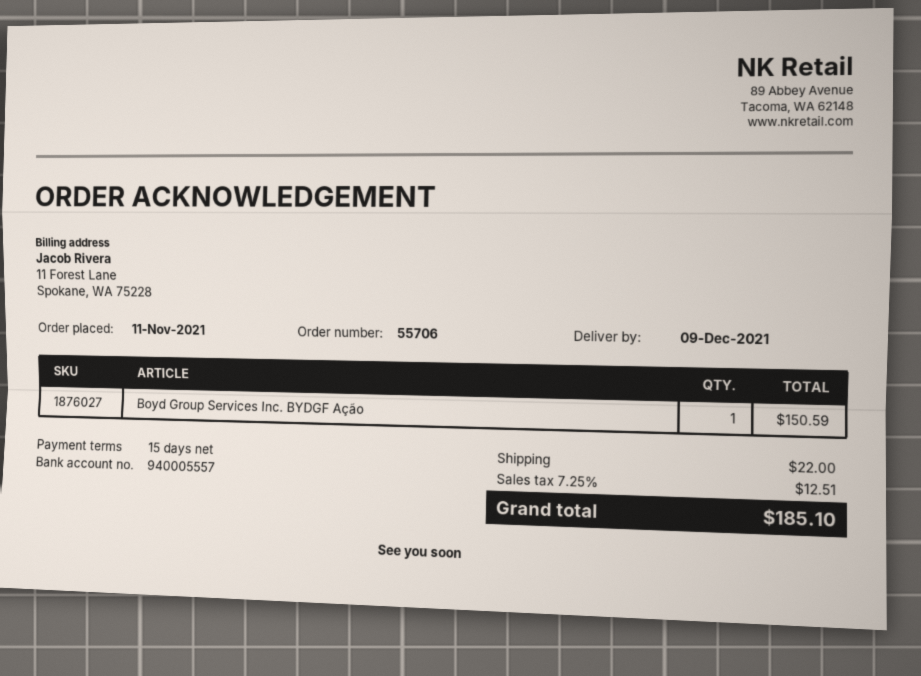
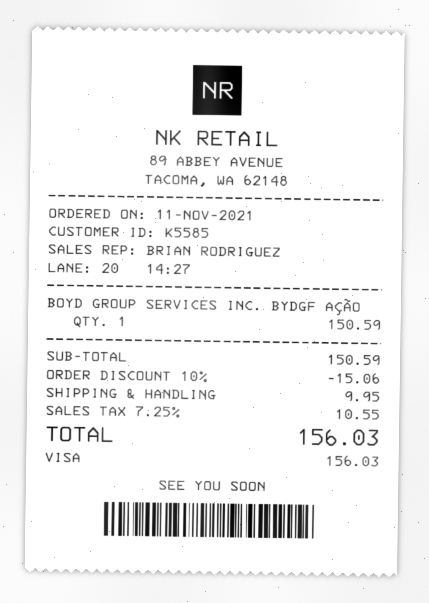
discount: none -> 10% = 15.06
shipping: 22.00 -> 9.95
tax: 7.25% = 12.51 -> 7.25% = 10.55
total: 185.10 -> 156.03

